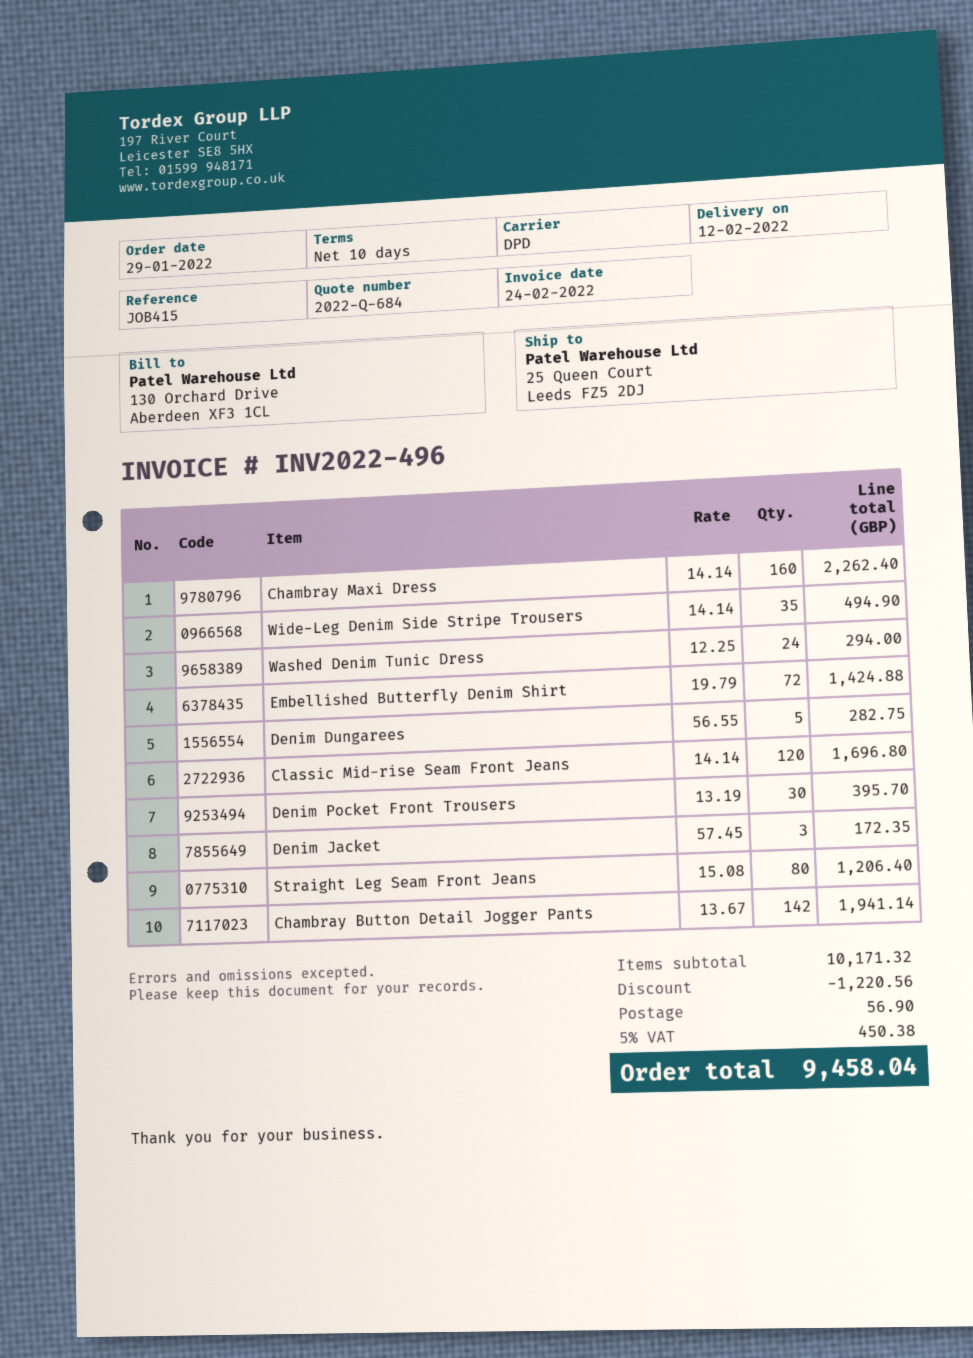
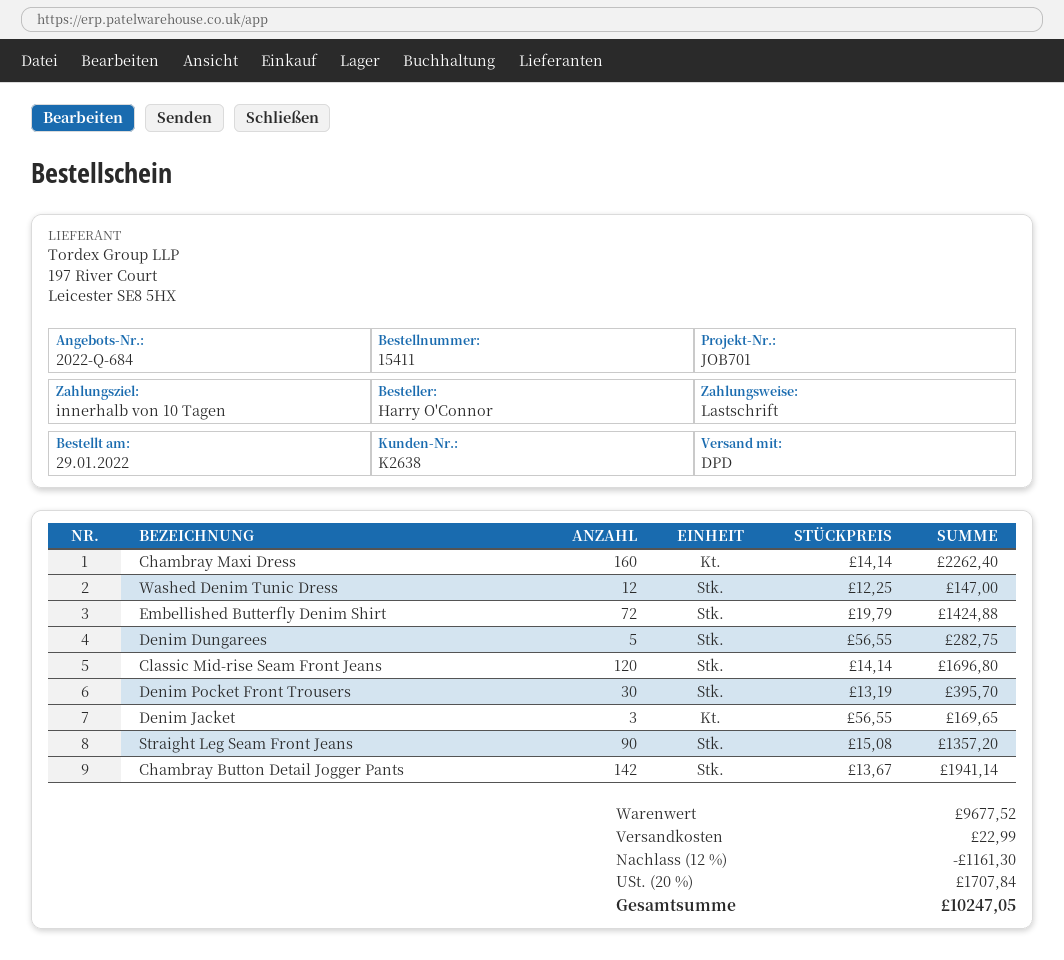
reference: JOB415 -> JOB701
Wide-Leg Denim Side Stripe Trousers: 35 x 14.14 = 494.90 -> none
Washed Denim Tunic Dress: 24 x 12.25 = 294.00 -> 12 x 12.25 = 147.00
Denim Jacket: 3 x 57.45 = 172.35 -> 3 x 56.55 = 169.65
Straight Leg Seam Front Jeans: 80 x 15.08 = 1206.40 -> 90 x 15.08 = 1357.20
subtotal: 10171.32 -> 9677.52
discount: 1220.56 -> 1161.30
shipping: 56.90 -> 22.99
tax: 5% = 450.38 -> 20% = 1707.84
total: 9458.04 -> 10247.05

